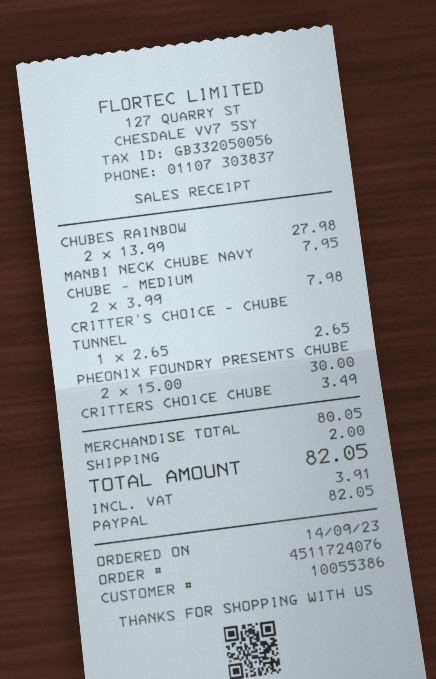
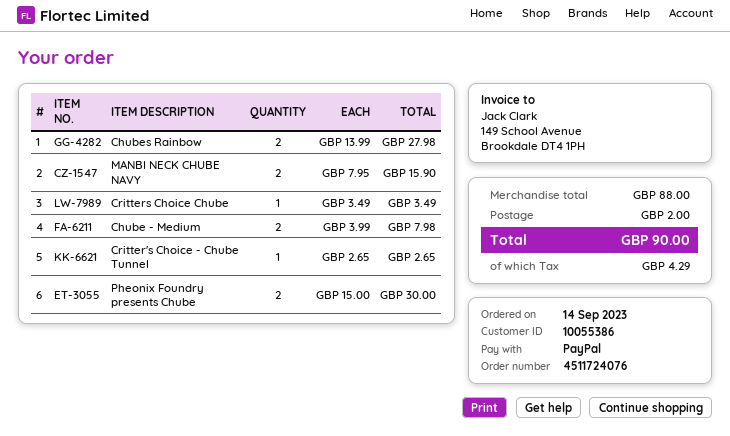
MANBI NECK CHUBE NAVY: 1 x 7.95 = 7.95 -> 2 x 7.95 = 15.90
subtotal: 80.05 -> 88.00
tax: 3.91 -> 4.29
total: 82.05 -> 90.00

